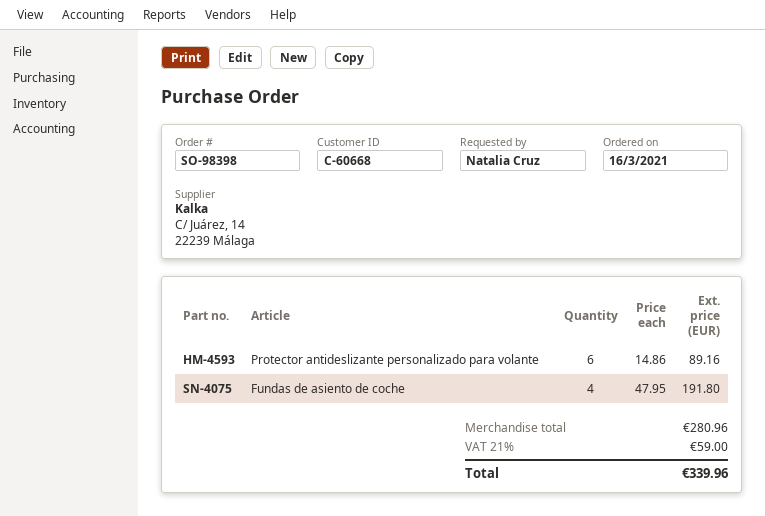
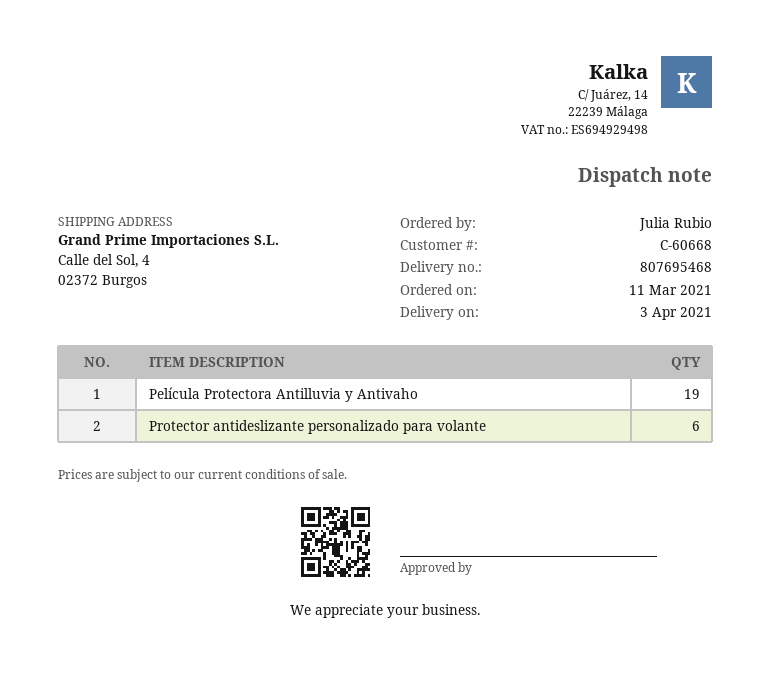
order date: 2021-03-16 -> 2021-03-11
ordered by: Natalia Cruz -> Julia Rubio
Fundas de asiento de coche: 4 -> none
Película Protectora Antilluvia y Antivaho: none -> 19

